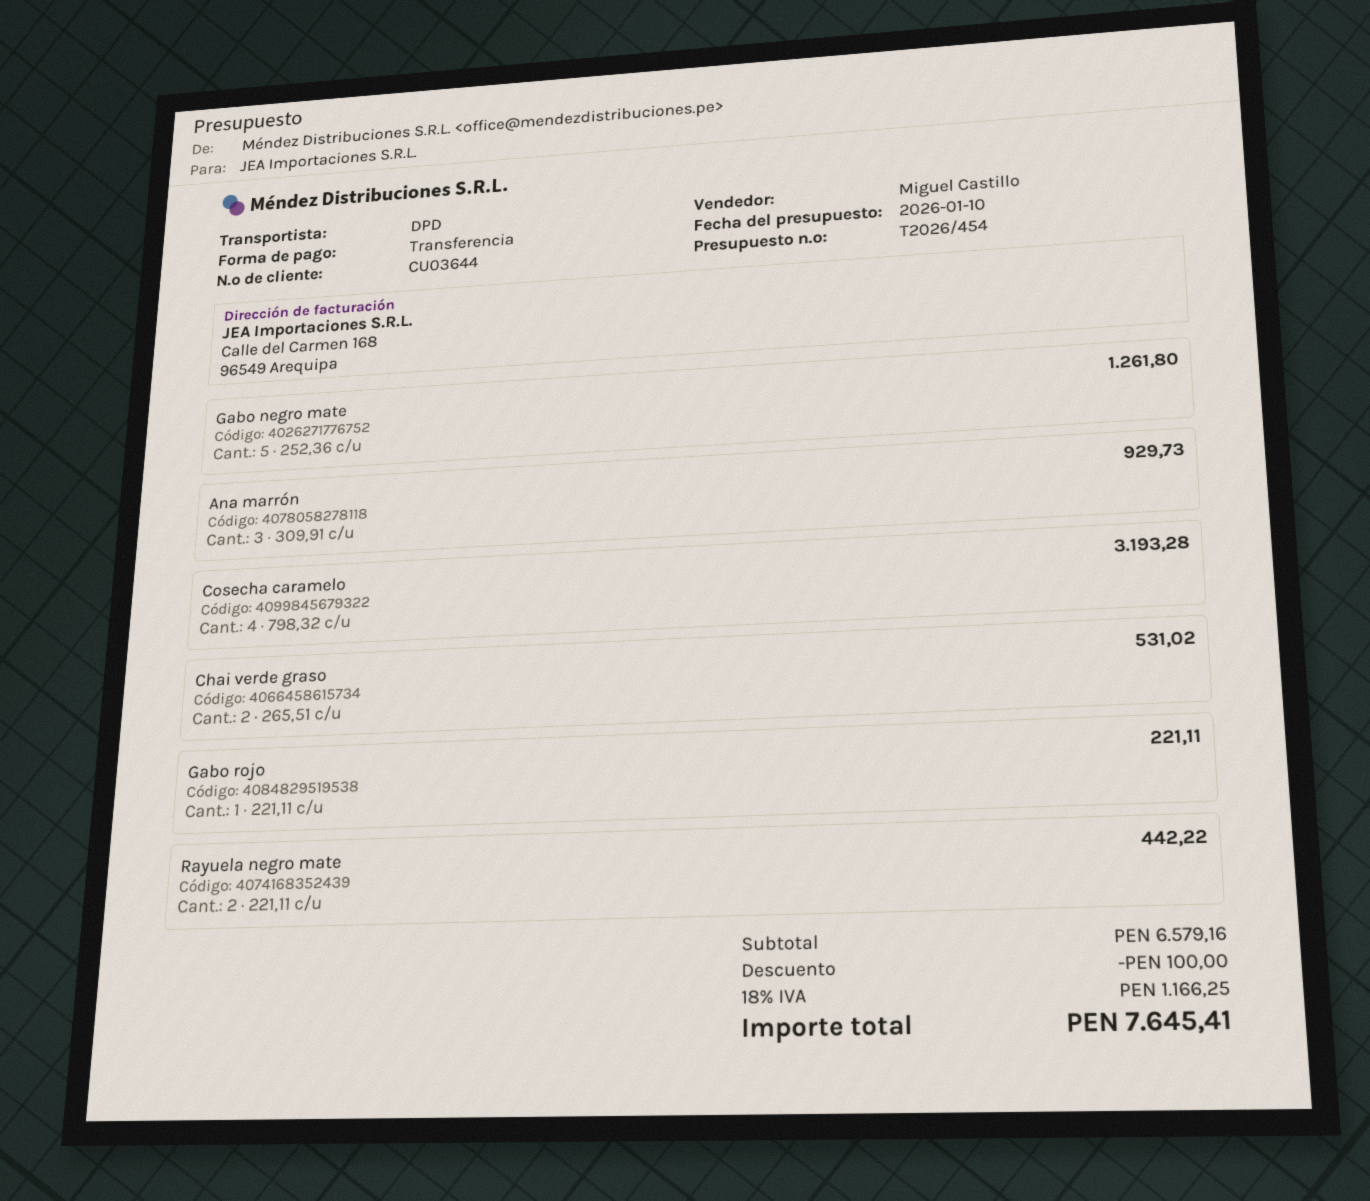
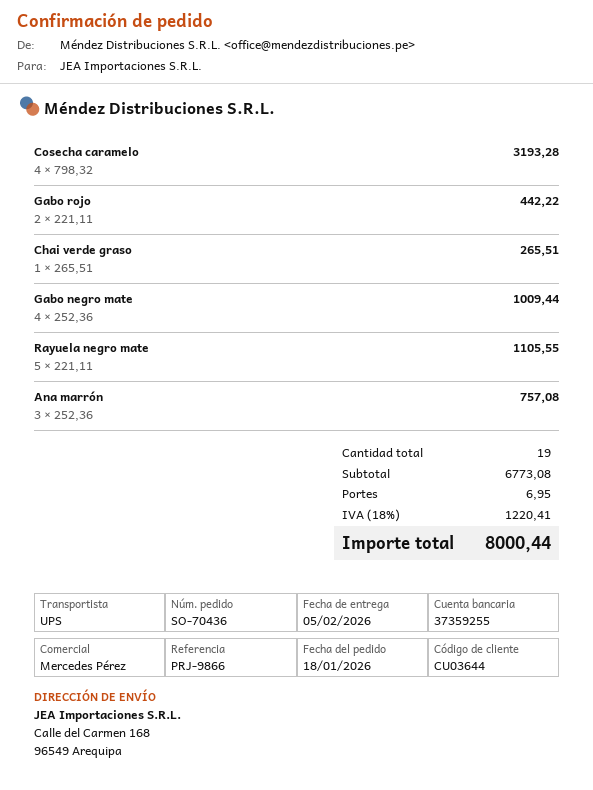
sales rep: Miguel Castillo -> Mercedes Pérez
shipping method: DPD -> UPS
Gabo negro mate: 5 x 252.36 = 1261.80 -> 4 x 252.36 = 1009.44
Ana marrón: 3 x 309.91 = 929.73 -> 3 x 252.36 = 757.08
Chai verde graso: 2 x 265.51 = 531.02 -> 1 x 265.51 = 265.51
Gabo rojo: 1 x 221.11 = 221.11 -> 2 x 221.11 = 442.22
Rayuela negro mate: 2 x 221.11 = 442.22 -> 5 x 221.11 = 1105.55
subtotal: 6579.16 -> 6773.08
discount: 100.00 -> none
shipping: none -> 6.95
tax: 18% = 1166.25 -> 18% = 1220.41
total: 7645.41 -> 8000.44

